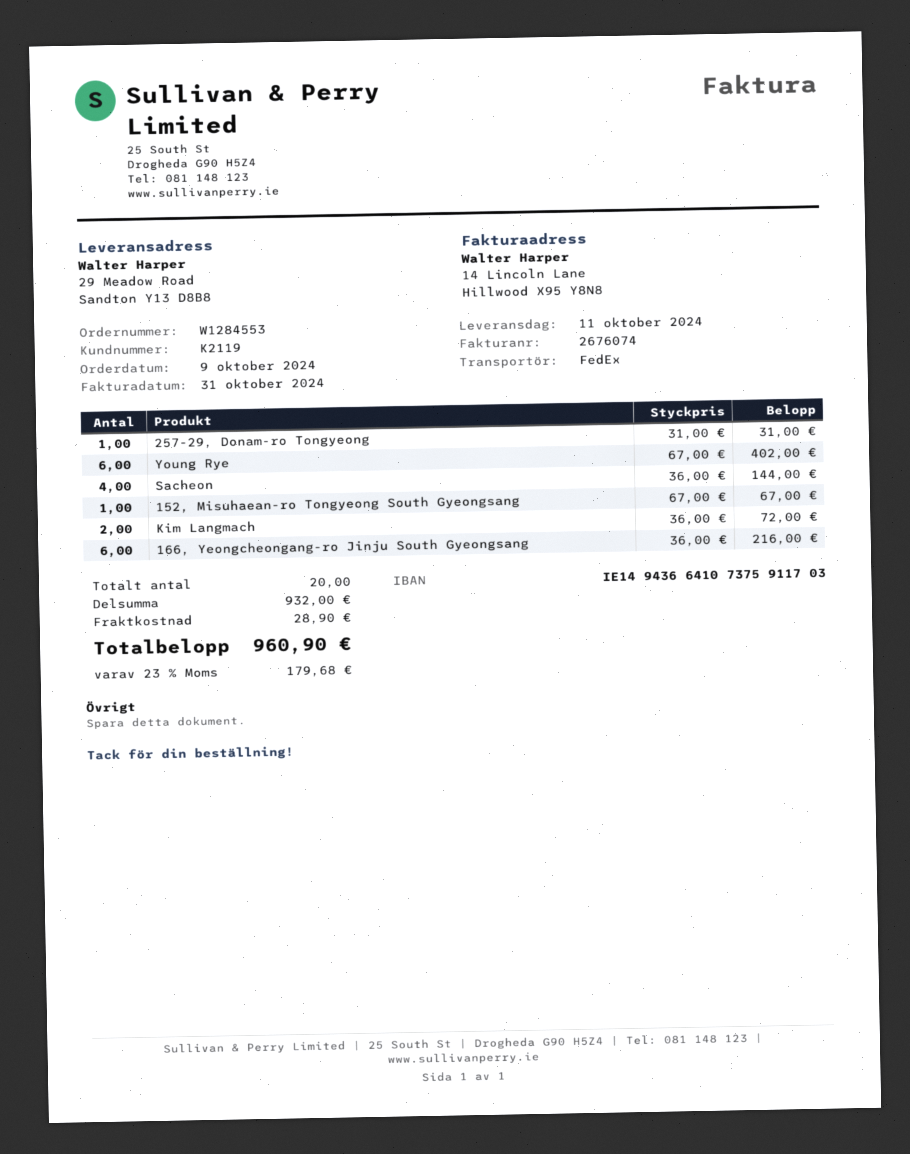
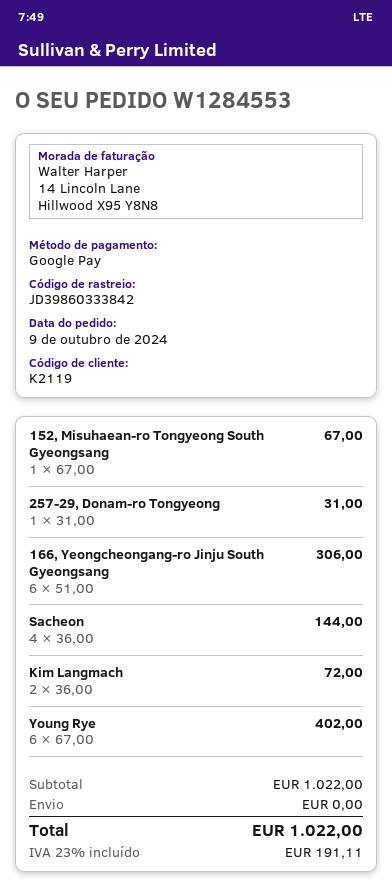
166, Yeongcheongang-ro Jinju South Gyeongsang: 6 x 36.00 = 216.00 -> 6 x 51.00 = 306.00
subtotal: 932.00 -> 1022.00
shipping: 28.90 -> 0.00
tax: 23% = 179.68 -> 23% = 191.11
total: 960.90 -> 1022.00

